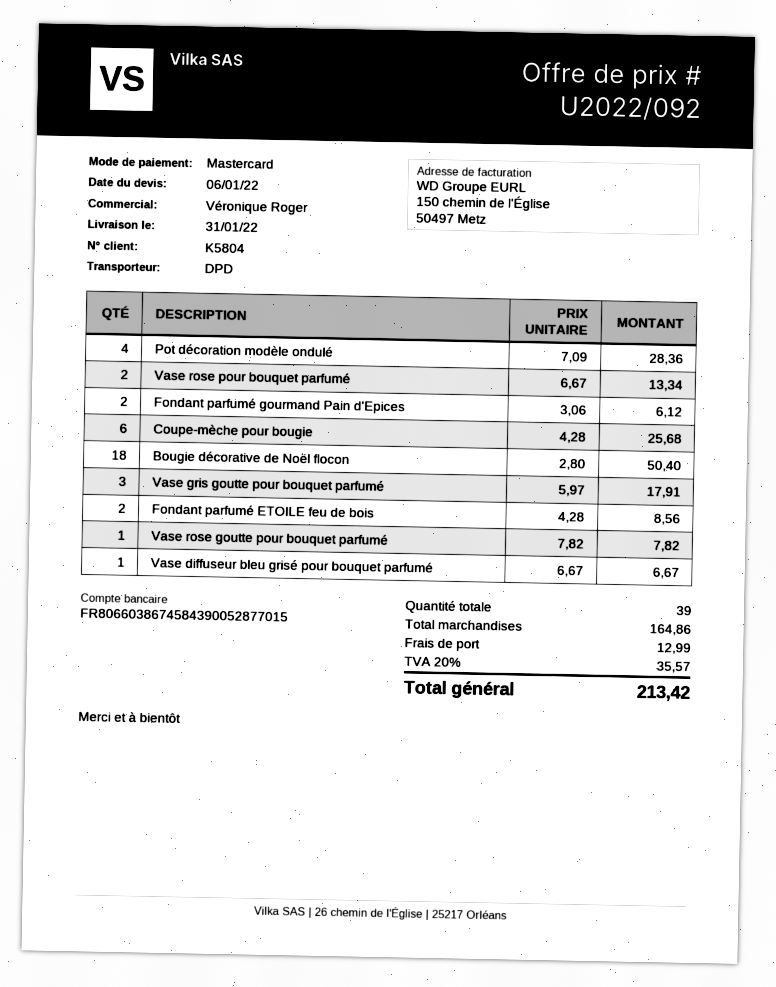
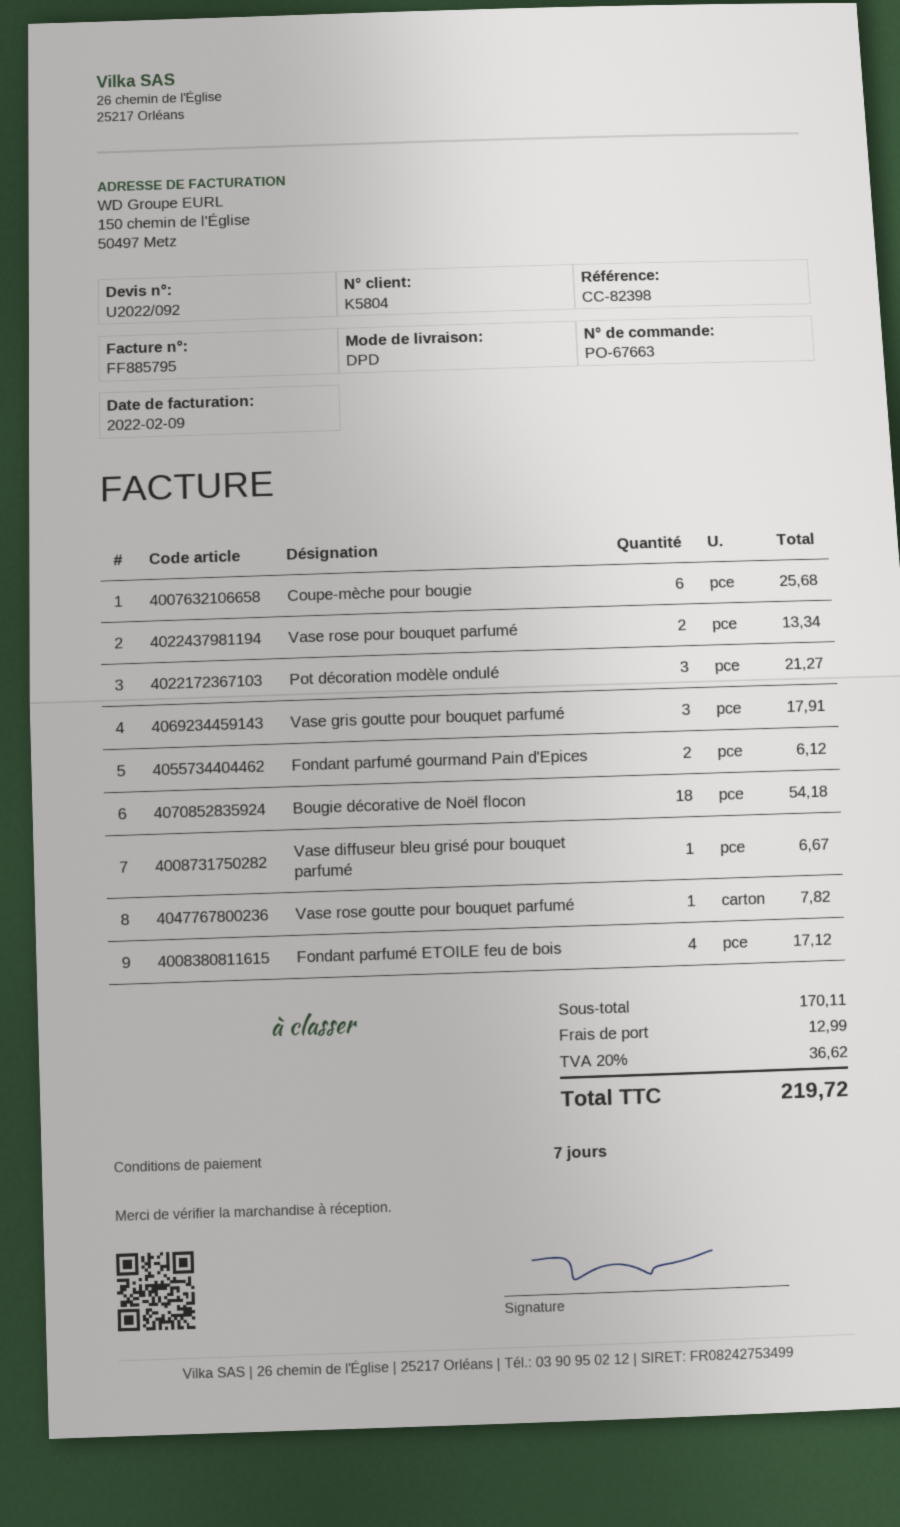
Pot décoration modèle ondulé: 4 for 28.36 -> 3 for 21.27
Bougie décorative de Noël flocon: 18 for 50.40 -> 18 for 54.18
Fondant parfumé ETOILE feu de bois: 2 for 8.56 -> 4 for 17.12
subtotal: 164.86 -> 170.11
tax: 20% = 35.57 -> 20% = 36.62
total: 213.42 -> 219.72

